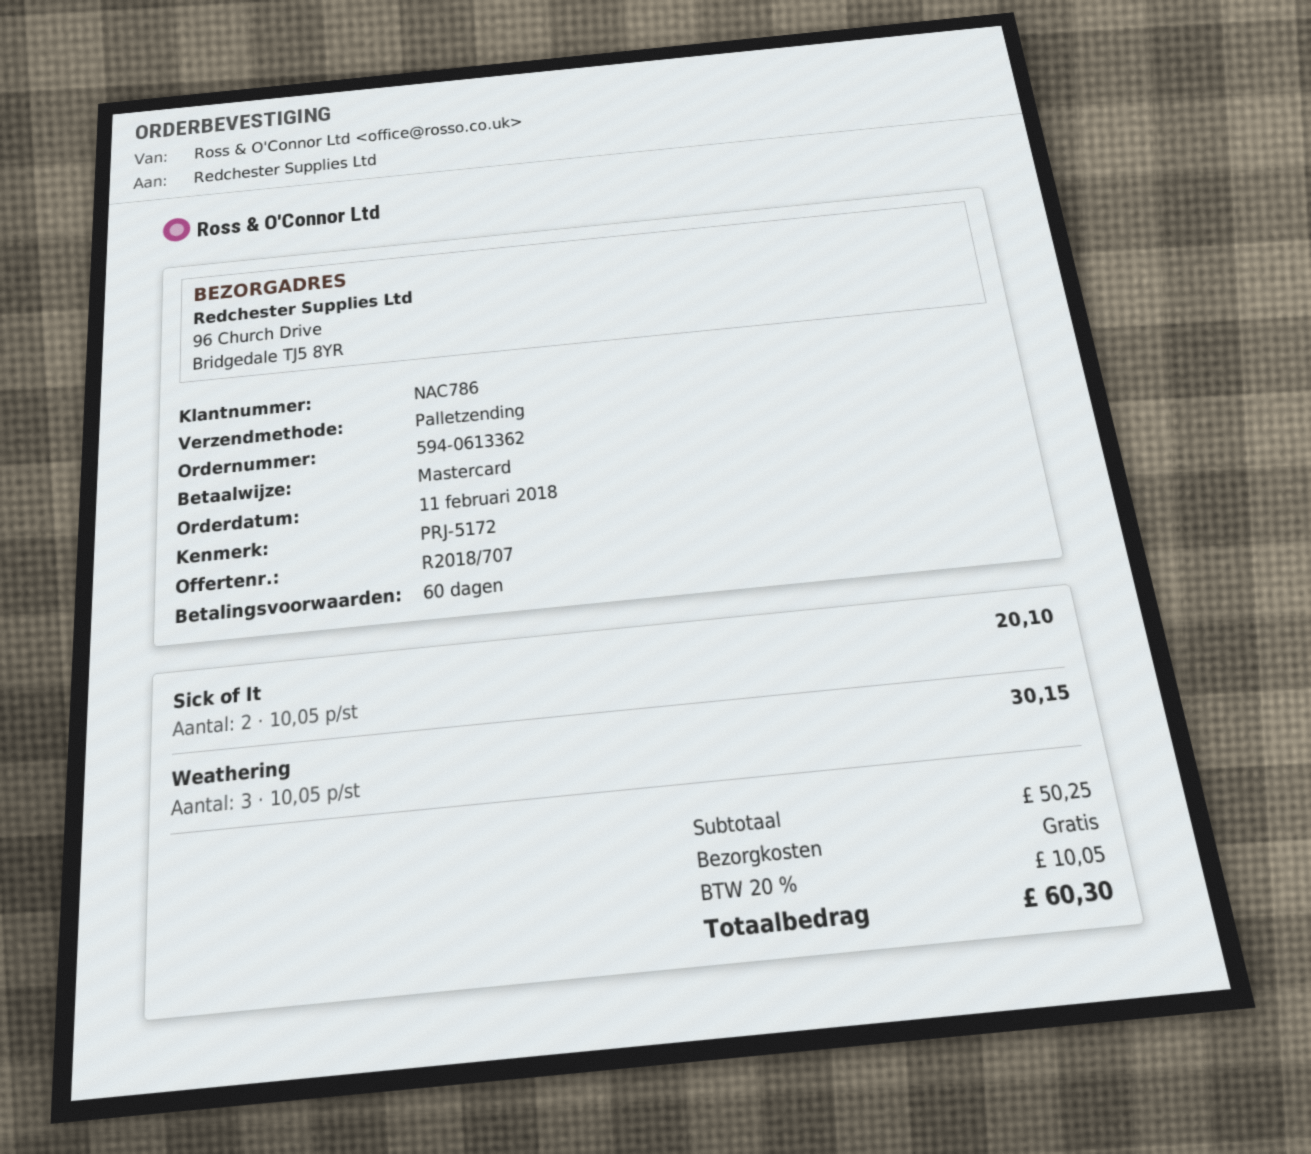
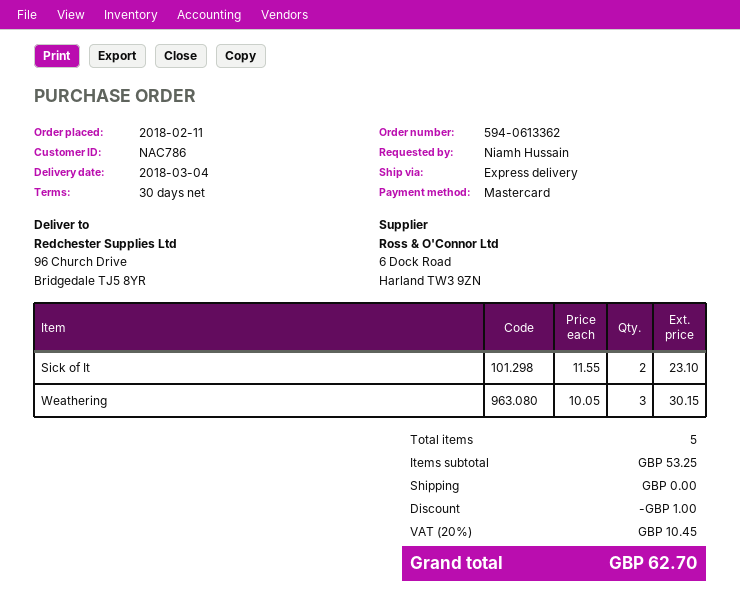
payment terms: 60 days -> 30 days
shipping method: pallet freight -> express
Sick of It: 2 x 10.05 = 20.10 -> 2 x 11.55 = 23.10
subtotal: 50.25 -> 53.25
discount: none -> 1.00
tax: 20% = 10.05 -> 20% = 10.45
total: 60.30 -> 62.70

